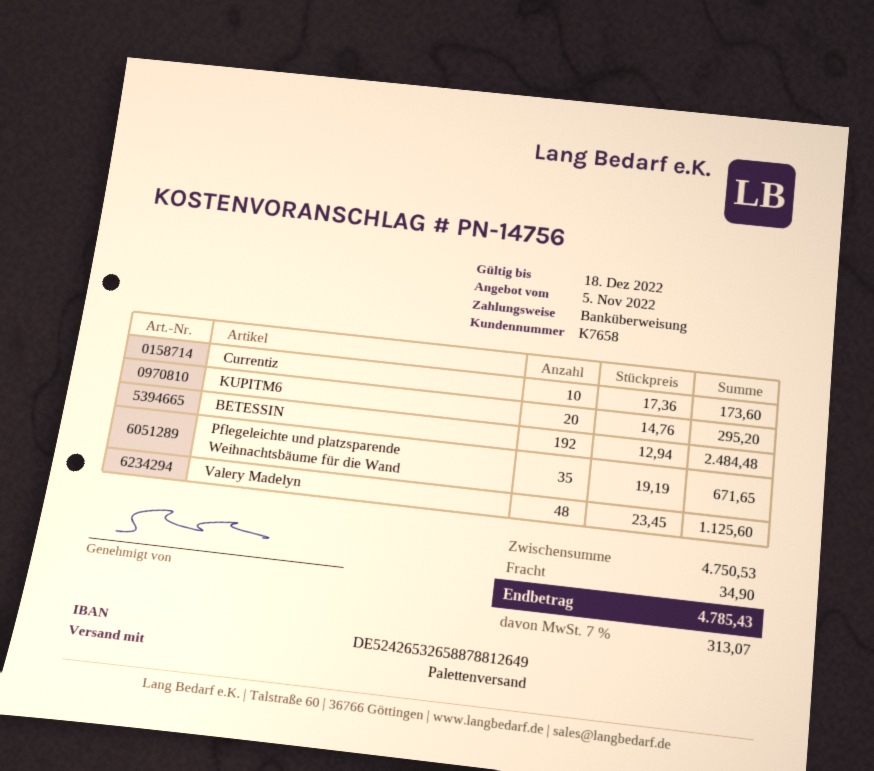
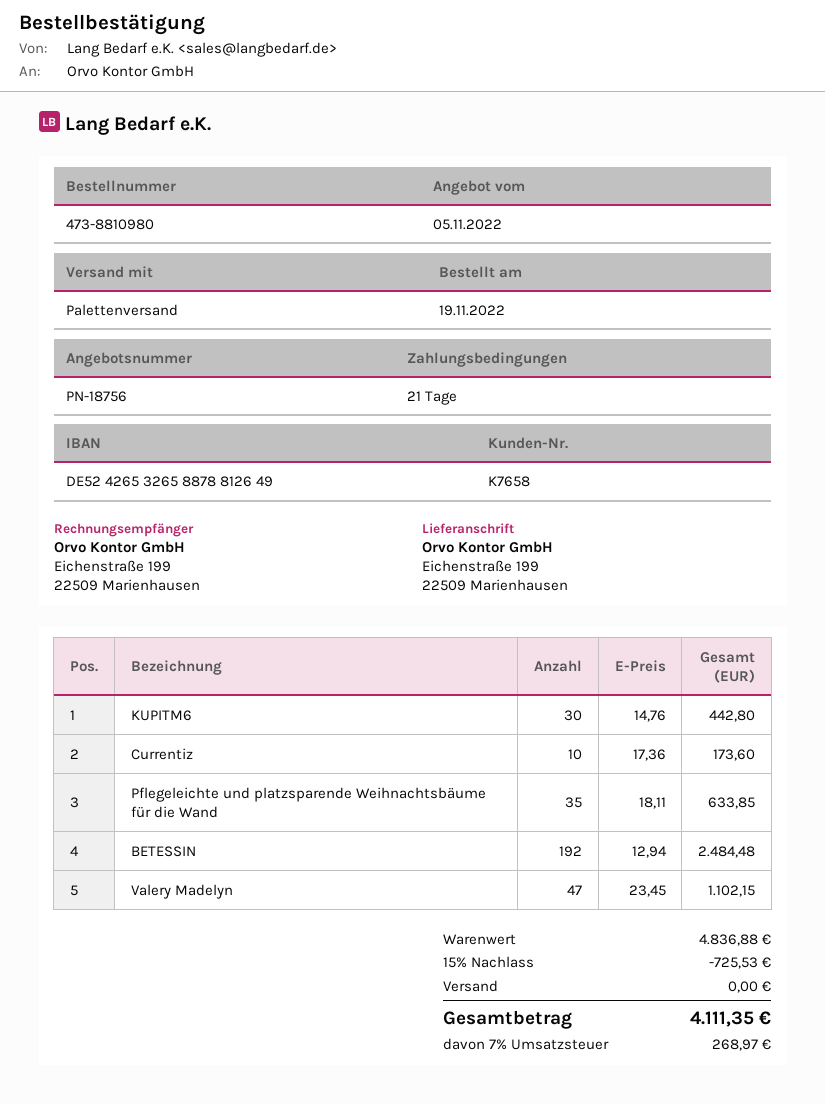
quote number: PN-14756 -> PN-18756
KUPITM6: 20 x 14.76 = 295.20 -> 30 x 14.76 = 442.80
Pflegeleichte und platzsparende Weihnachtsbäume für die Wand: 35 x 19.19 = 671.65 -> 35 x 18.11 = 633.85
Valery Madelyn: 48 x 23.45 = 1125.60 -> 47 x 23.45 = 1102.15
subtotal: 4750.53 -> 4836.88
discount: none -> 15% = 725.53
shipping: 34.90 -> 0.00
tax: 7% = 313.07 -> 7% = 268.97
total: 4785.43 -> 4111.35

